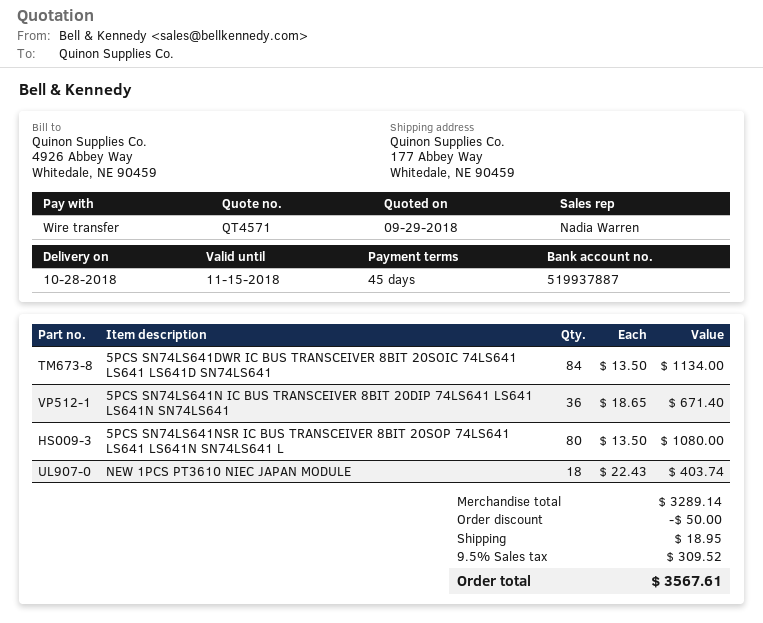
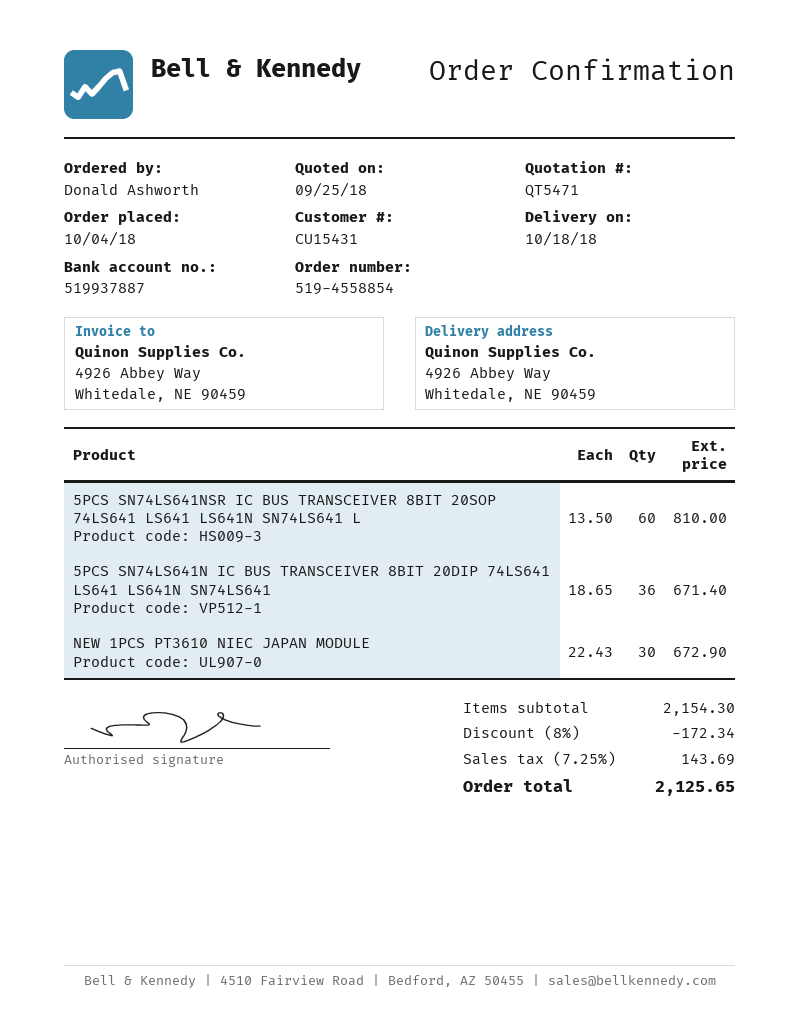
quote number: QT4571 -> QT5471
quote date: 2018-09-29 -> 2018-09-25
delivery date: 2018-10-28 -> 2018-10-18
ship to: 177 Abbey Way, Whitedale, NE 90459 -> 4926 Abbey Way, Whitedale, NE 90459
5PCS SN74LS641DWR IC BUS TRANSCEIVER 8BIT 20SOIC 74LS641 LS641 LS641D SN74LS641: 84 x 13.50 = 1134.00 -> none
5PCS SN74LS641NSR IC BUS TRANSCEIVER 8BIT 20SOP 74LS641 LS641 LS641N SN74LS641 L: 80 x 13.50 = 1080.00 -> 60 x 13.50 = 810.00
NEW 1PCS PT3610 NIEC JAPAN MODULE: 18 x 22.43 = 403.74 -> 30 x 22.43 = 672.90
subtotal: 3289.14 -> 2154.30
discount: 50.00 -> 172.34
shipping: 18.95 -> none
tax: 9.5% = 309.52 -> 7.25% = 143.69
total: 3567.61 -> 2125.65

